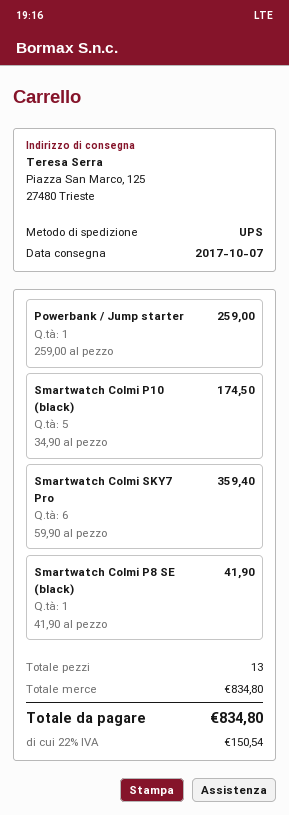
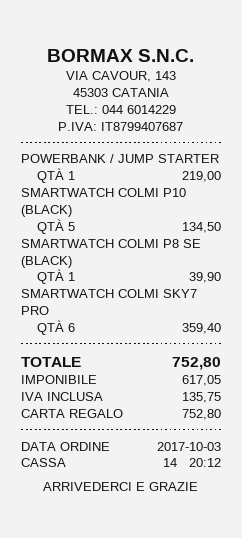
Powerbank / Jump starter: 1 for 259.00 -> 1 for 219.00
Smartwatch Colmi P10 (black): 5 for 174.50 -> 5 for 134.50
Smartwatch Colmi P8 SE (black): 1 for 41.90 -> 1 for 39.90
tax: 150.54 -> 135.75
total: 834.80 -> 752.80

